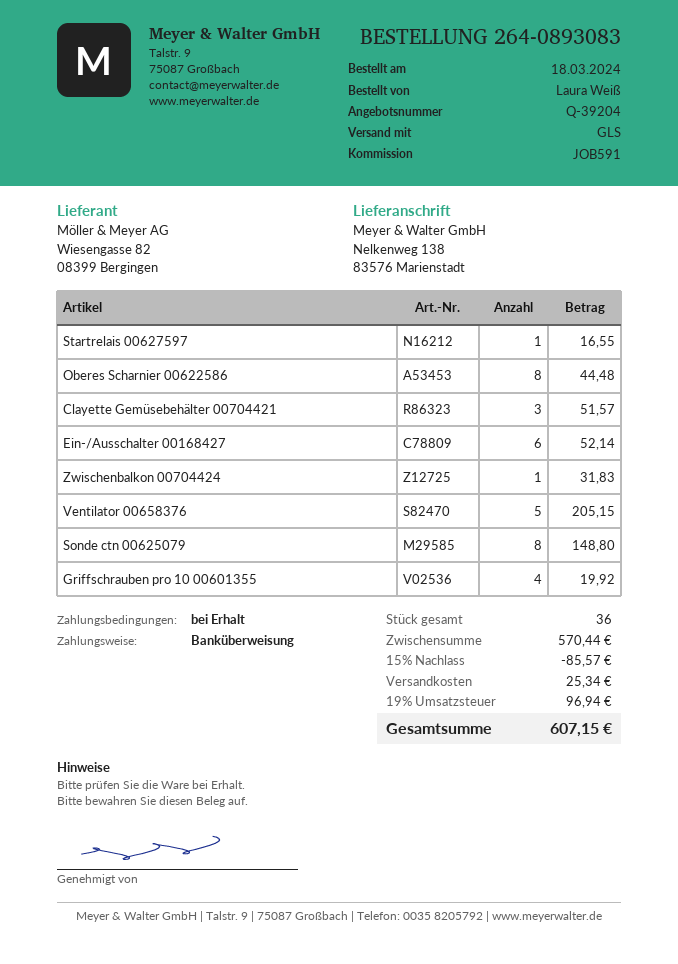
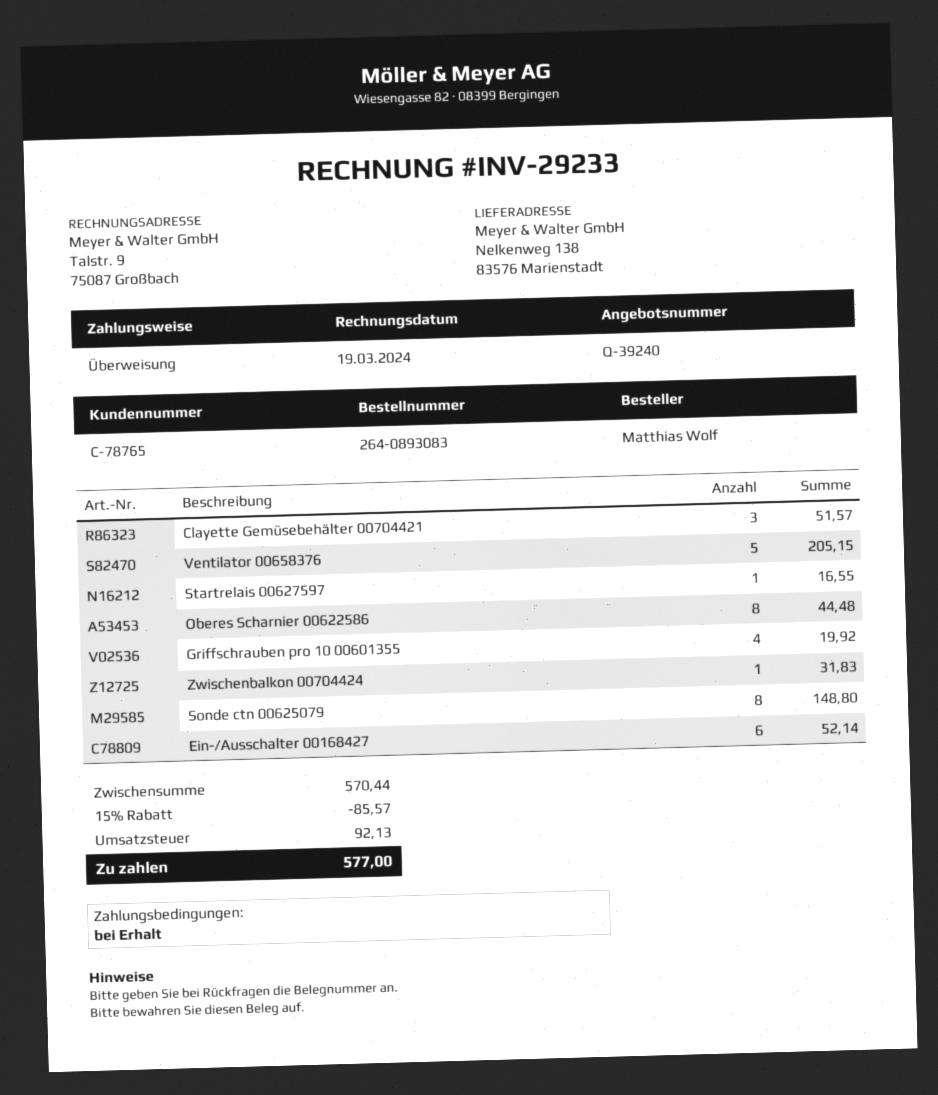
quote number: Q-39204 -> Q-39240
ordered by: Laura Weiß -> Matthias Wolf
shipping: 25.34 -> none
tax: 96.94 -> 92.13
total: 607.15 -> 577.00

